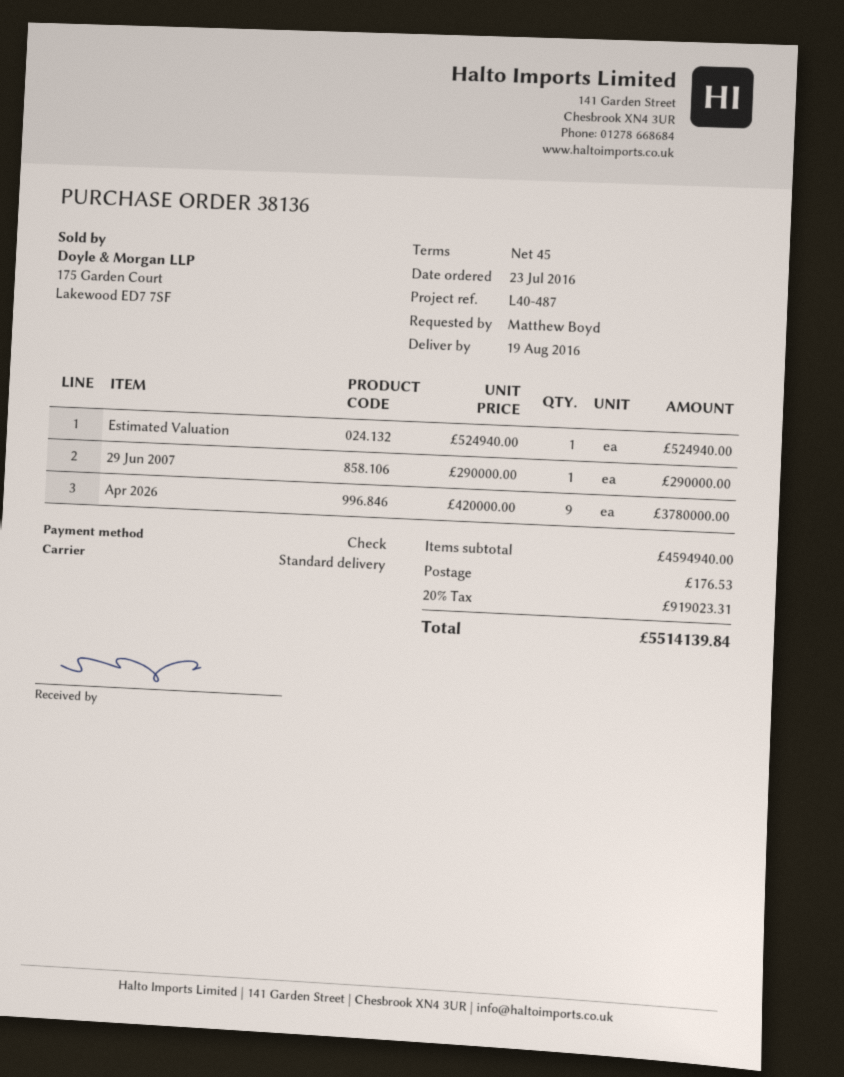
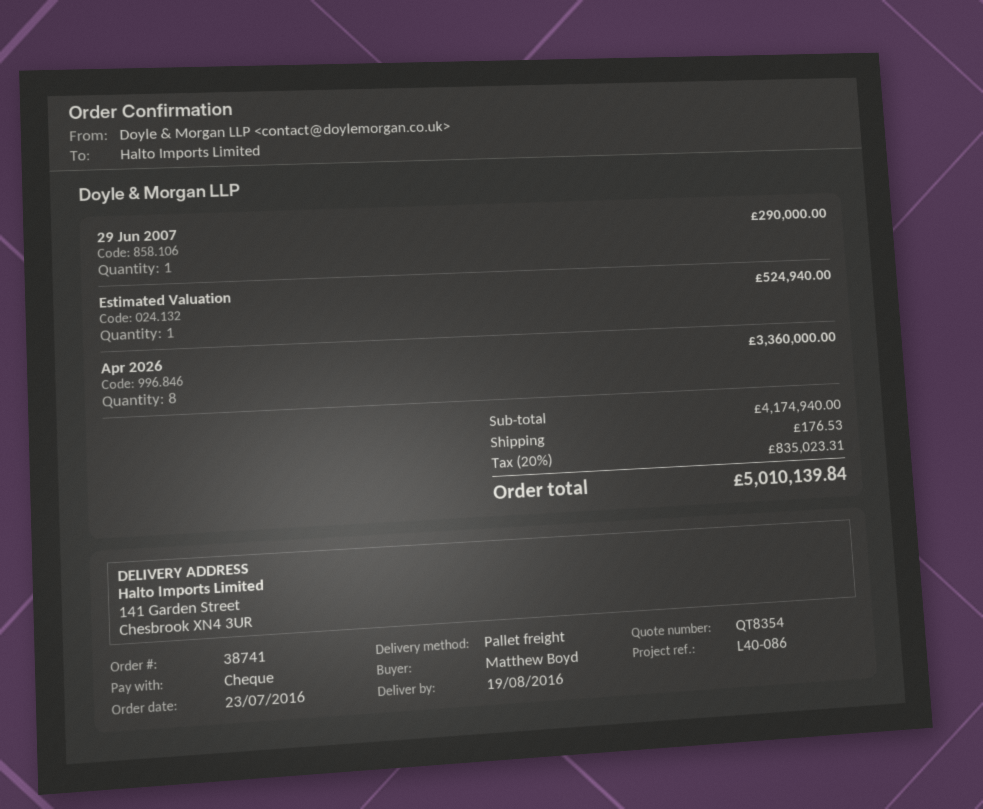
order number: 38136 -> 38741
reference: L40-487 -> L40-086
shipping method: standard -> pallet freight
Apr 2026: 9 for 3780000.00 -> 8 for 3360000.00
subtotal: 4594940.00 -> 4174940.00
tax: 20% = 919023.31 -> 20% = 835023.31
total: 5514139.84 -> 5010139.84

